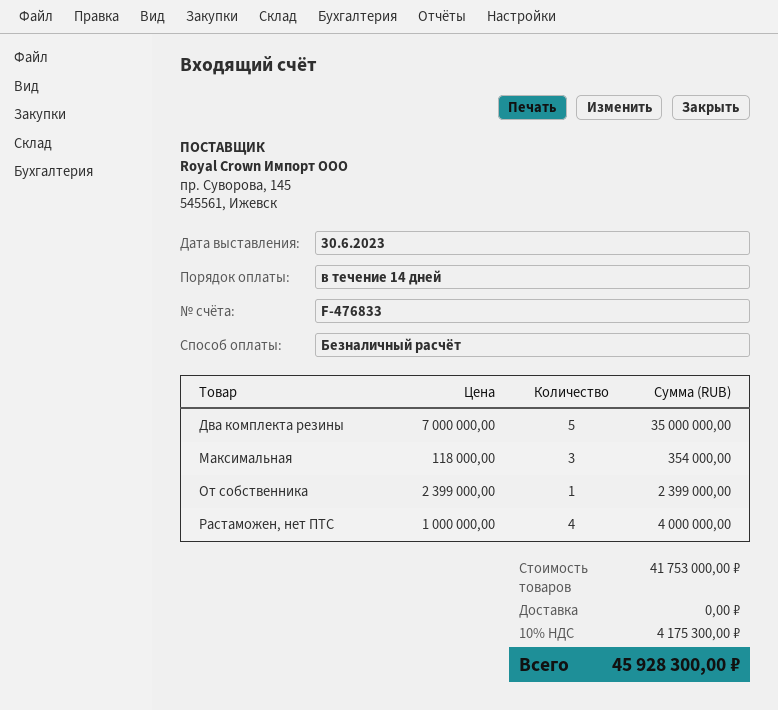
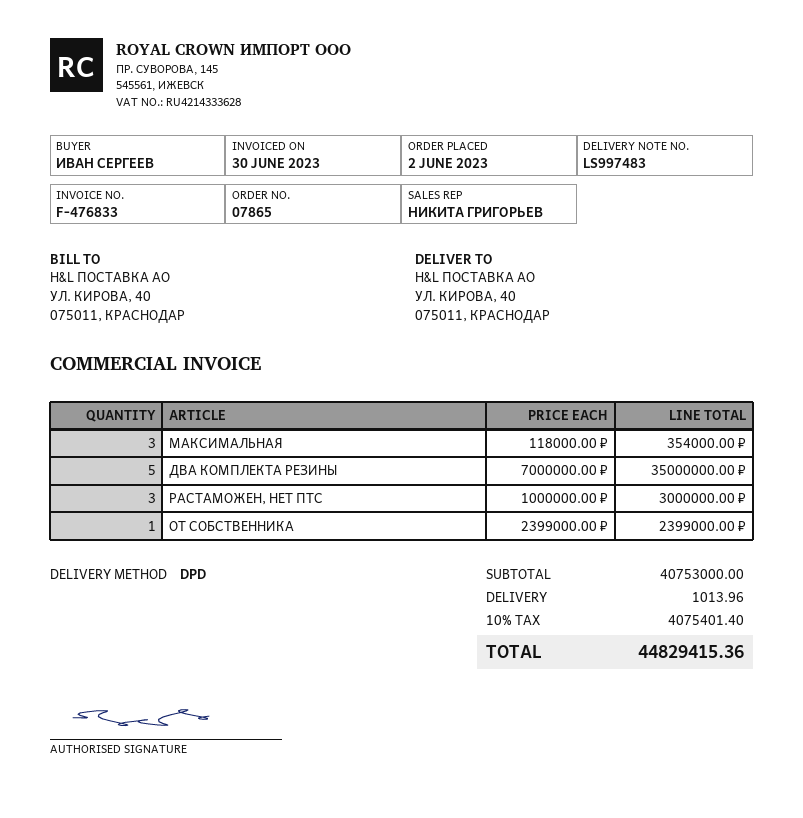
Растаможен, нет ПТС: 4 x 1000000.00 = 4000000.00 -> 3 x 1000000.00 = 3000000.00
subtotal: 41753000.00 -> 40753000.00
shipping: 0.00 -> 1013.96
tax: 10% = 4175300.00 -> 10% = 4075401.40
total: 45928300.00 -> 44829415.36

